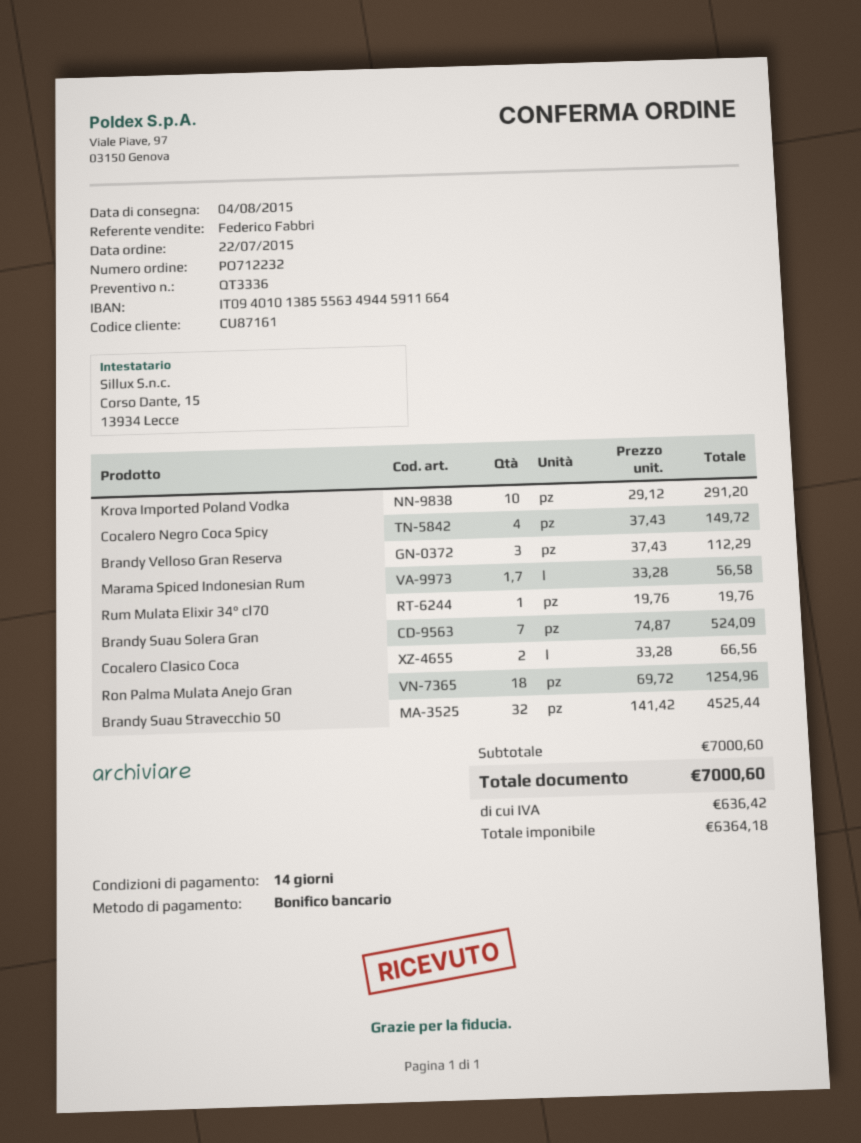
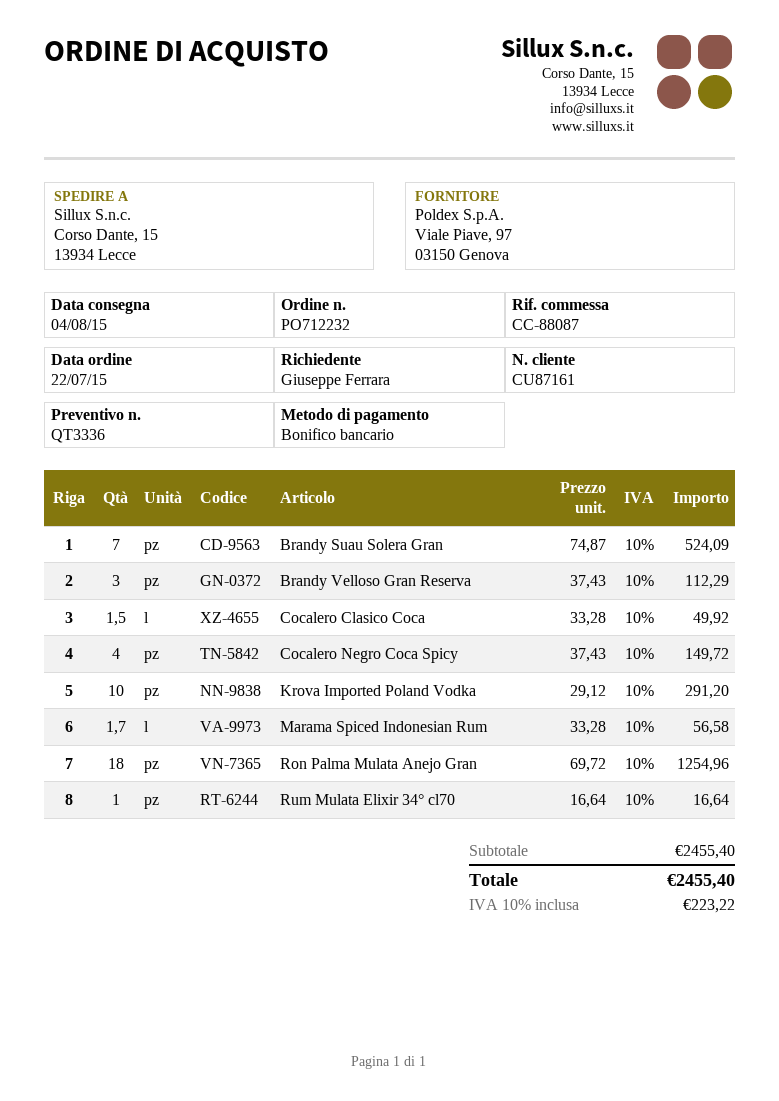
Rum Mulata Elixir 34° cl70: 1 x 19.76 = 19.76 -> 1 x 16.64 = 16.64
Cocalero Clasico Coca: 2 x 33.28 = 66.56 -> 1.5 x 33.28 = 49.92
Brandy Suau Stravecchio 50: 32 x 141.42 = 4525.44 -> none
subtotal: 7000.60 -> 2455.40
tax: 636.42 -> 223.22
total: 7000.60 -> 2455.40

